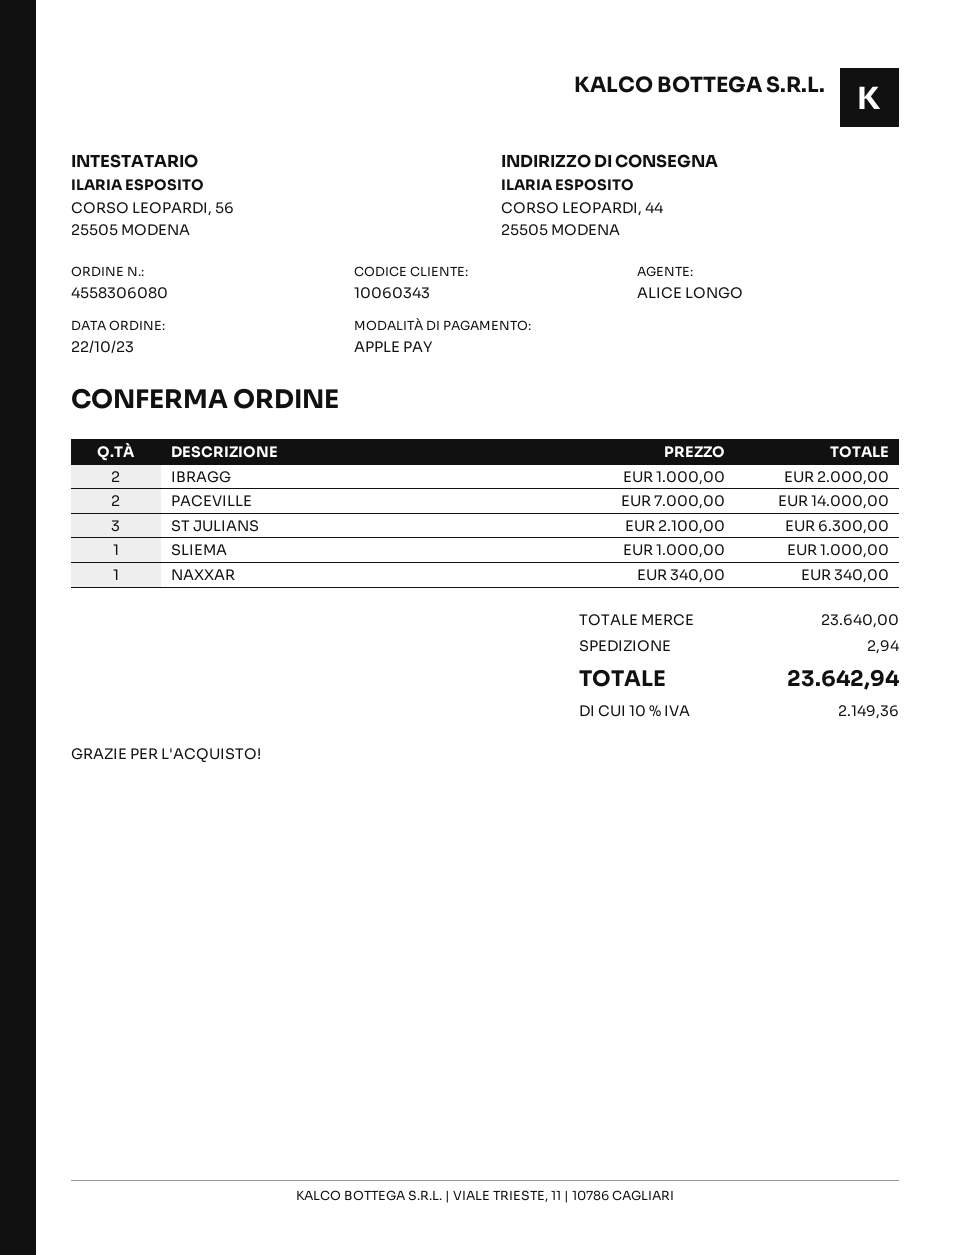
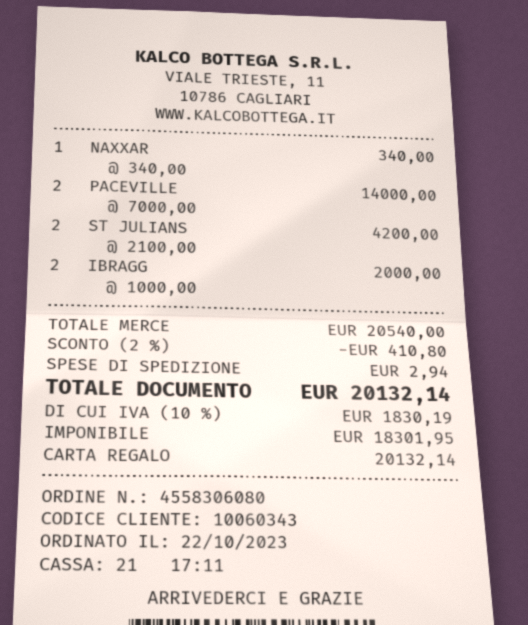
payment method: Apple Pay -> gift card
ST JULIANS: 3 x 2100.00 = 6300.00 -> 2 x 2100.00 = 4200.00
SLIEMA: 1 x 1000.00 = 1000.00 -> none
subtotal: 23640.00 -> 20540.00
discount: none -> 2% = 410.80
tax: 10% = 2149.36 -> 10% = 1830.19
total: 23642.94 -> 20132.14

